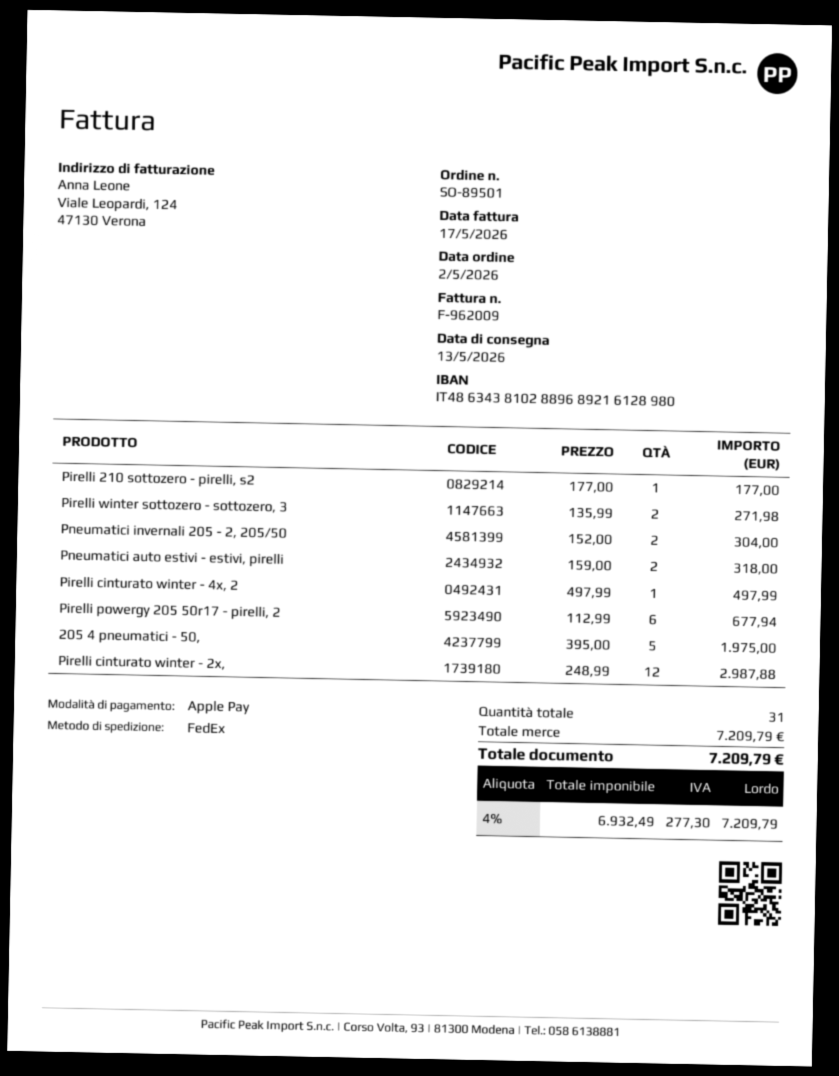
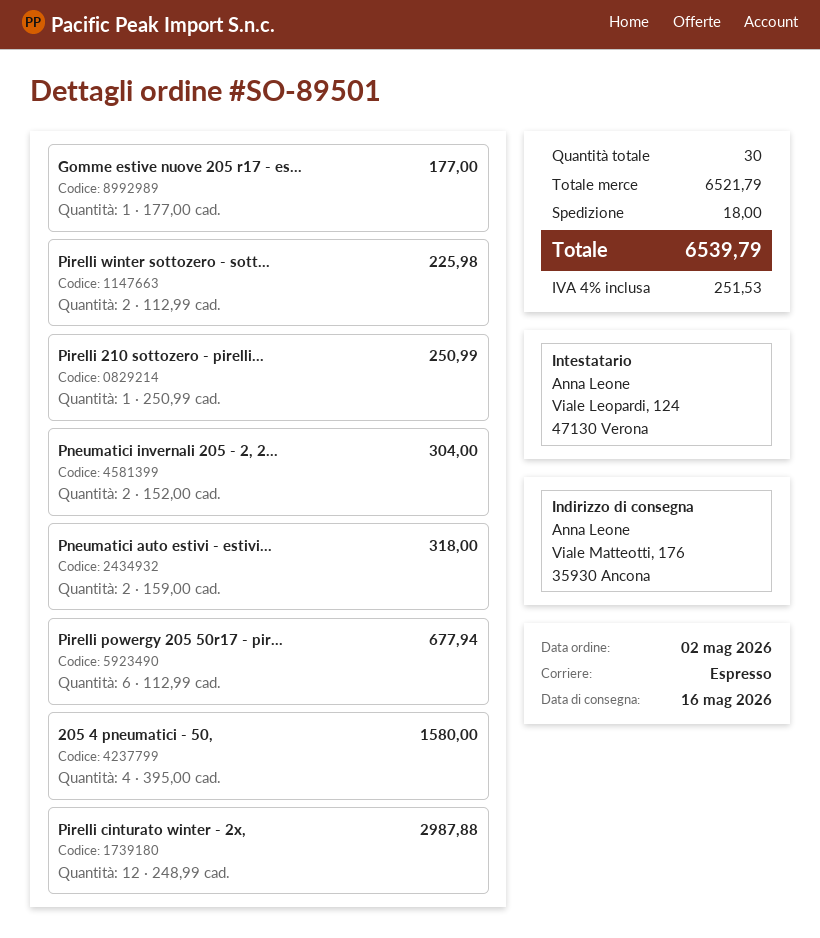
delivery date: 2026-05-13 -> 2026-05-16
shipping method: FedEx -> express
Pirelli 210 sottozero - pirelli, s2: 1 x 177.00 = 177.00 -> 1 x 250.99 = 250.99
Pirelli winter sottozero - sottozero, 3: 2 x 135.99 = 271.98 -> 2 x 112.99 = 225.98
Pirelli cinturato winter - 4x, 2: 1 x 497.99 = 497.99 -> none
205 4 pneumatici - 50,: 5 x 395.00 = 1975.00 -> 4 x 395.00 = 1580.00
Gomme estive nuove 205 r17 - es...: none -> 1 x 177.00 = 177.00
total quantity: 31 -> 30
subtotal: 7209.79 -> 6521.79
shipping: none -> 18.00
tax: 4% = 277.30 -> 4% = 251.53
total: 7209.79 -> 6539.79

